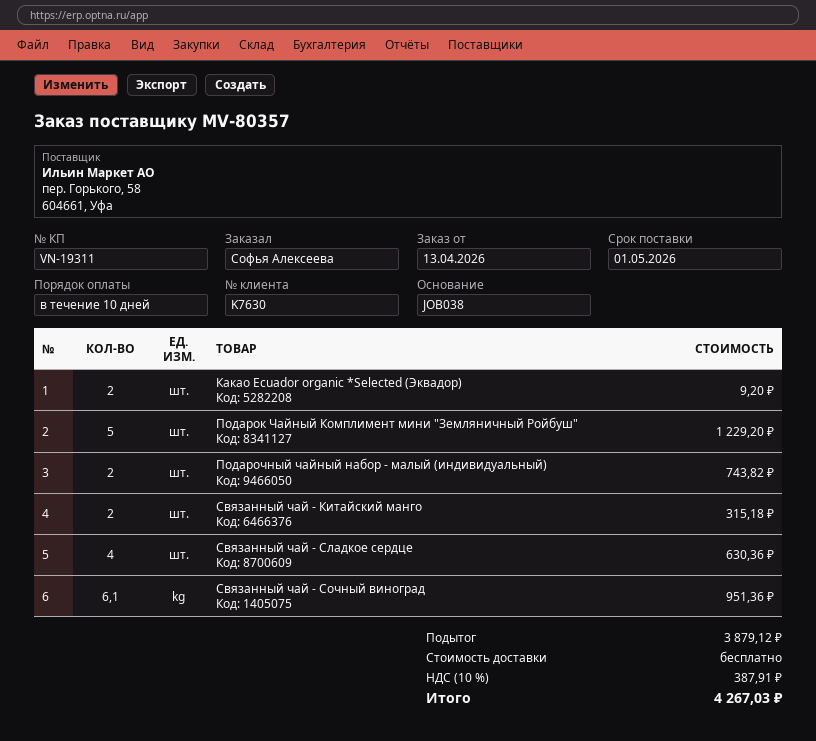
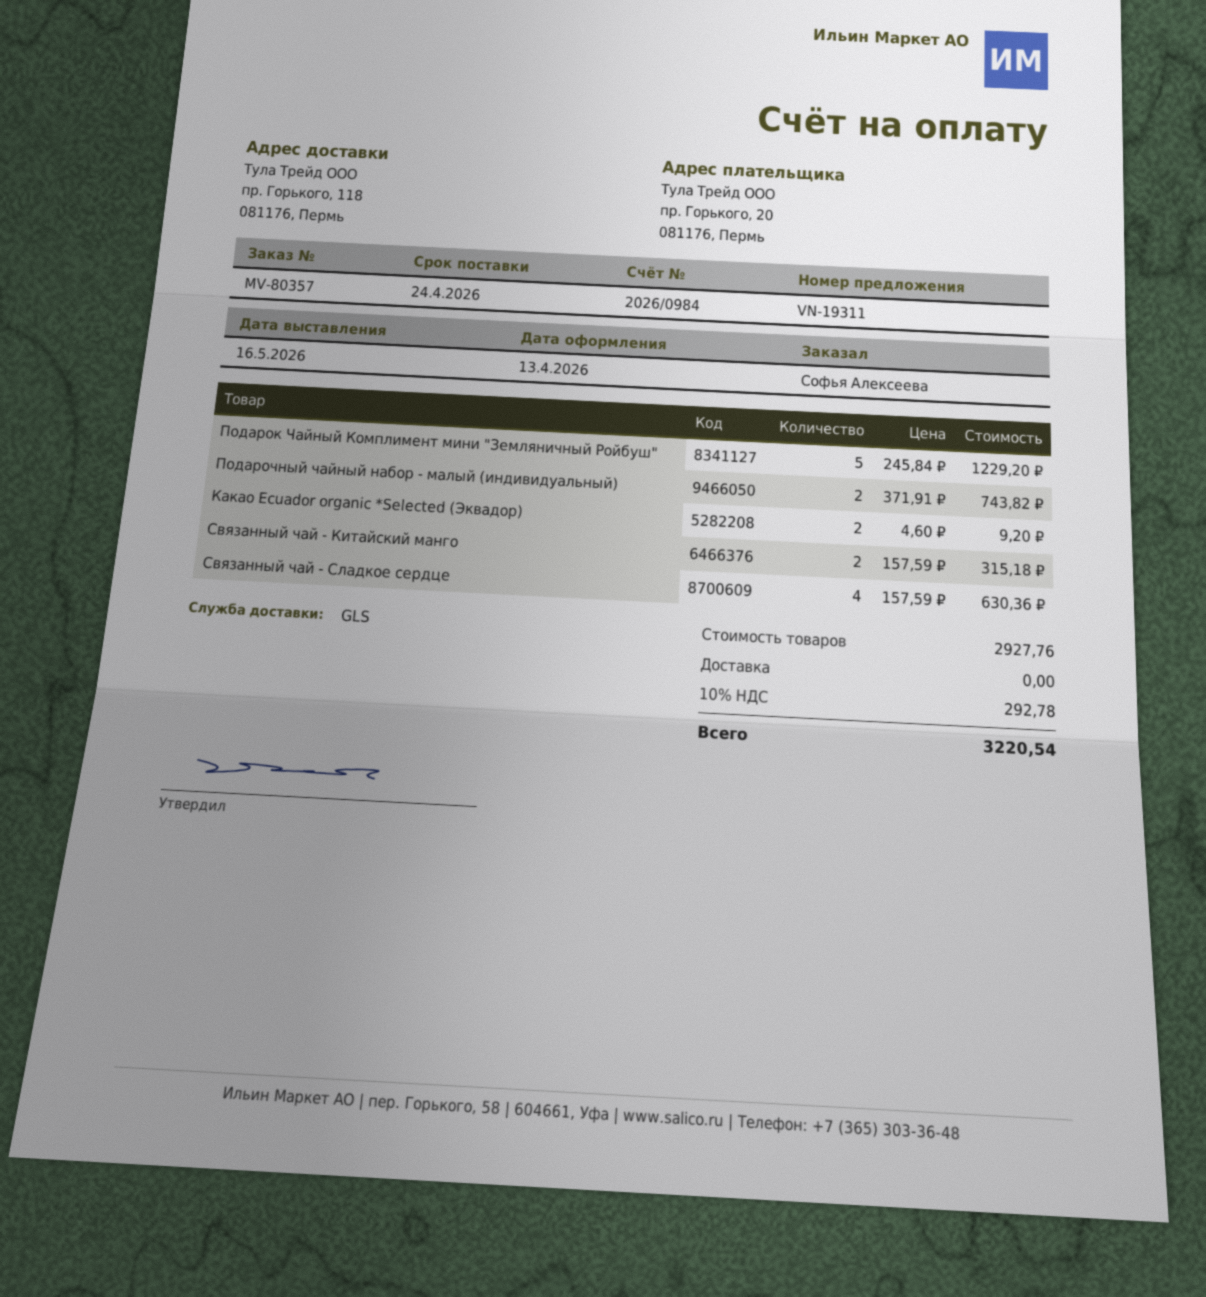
delivery date: 2026-05-01 -> 2026-04-24
Связанный чай - Сочный виноград: 6.1 for 951.36 -> none
subtotal: 3879.12 -> 2927.76
tax: 10% = 387.91 -> 10% = 292.78
total: 4267.03 -> 3220.54

